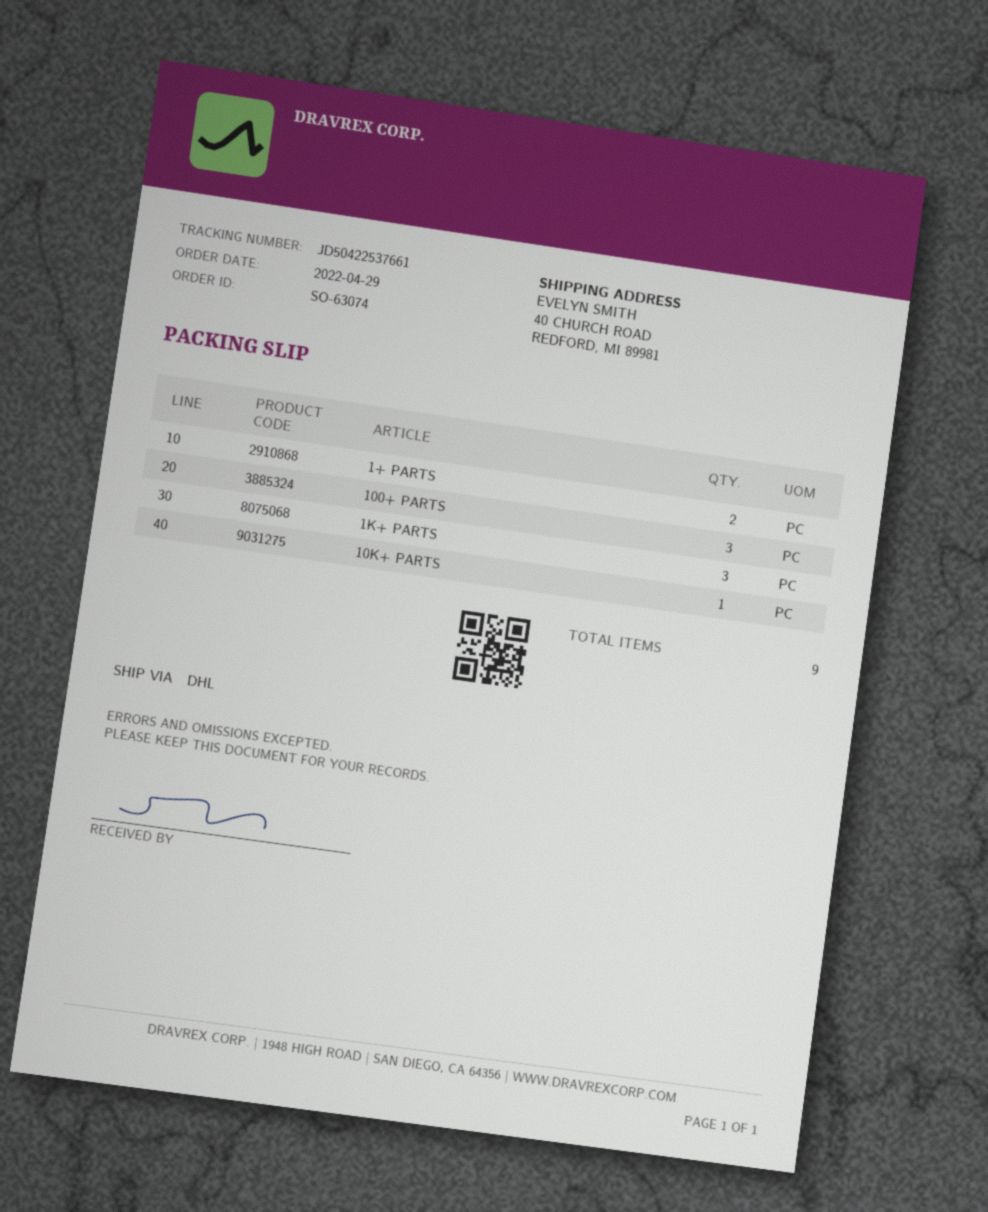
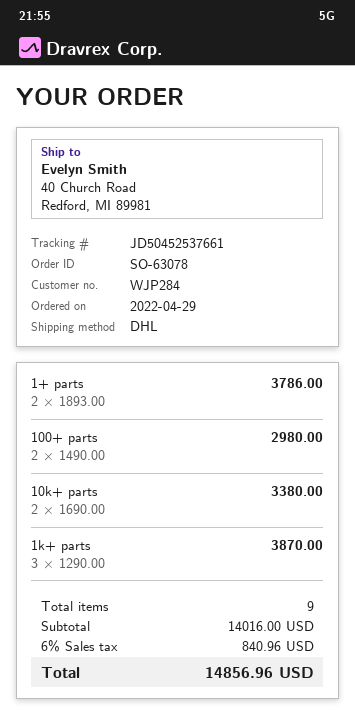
order number: SO-63074 -> SO-63078
tracking number: JD50422537661 -> JD50452537661
100+ PARTS: 3 -> 2
10K+ PARTS: 1 -> 2

